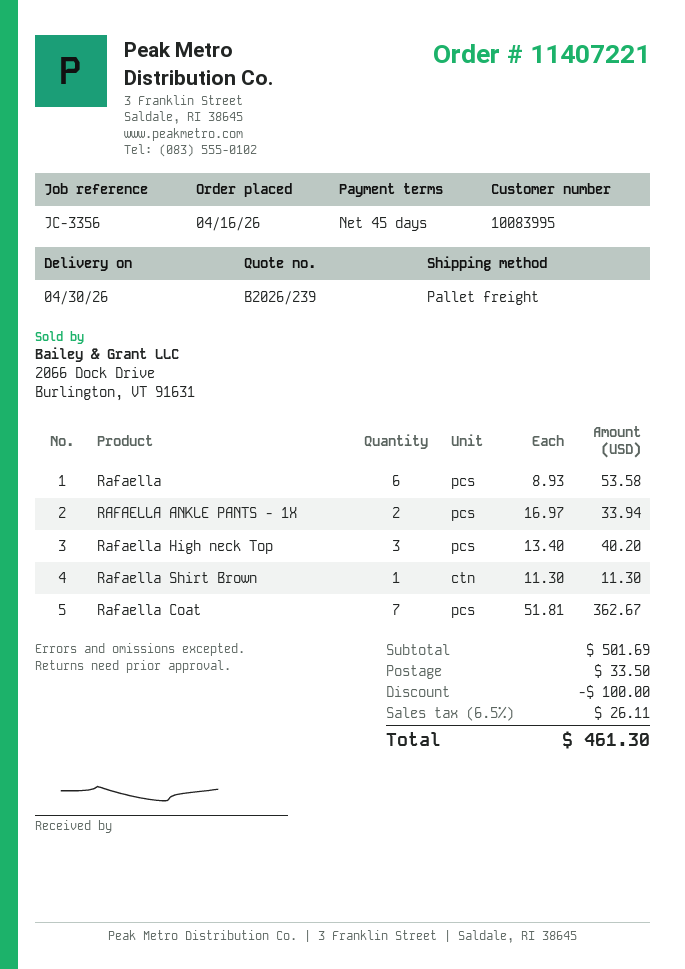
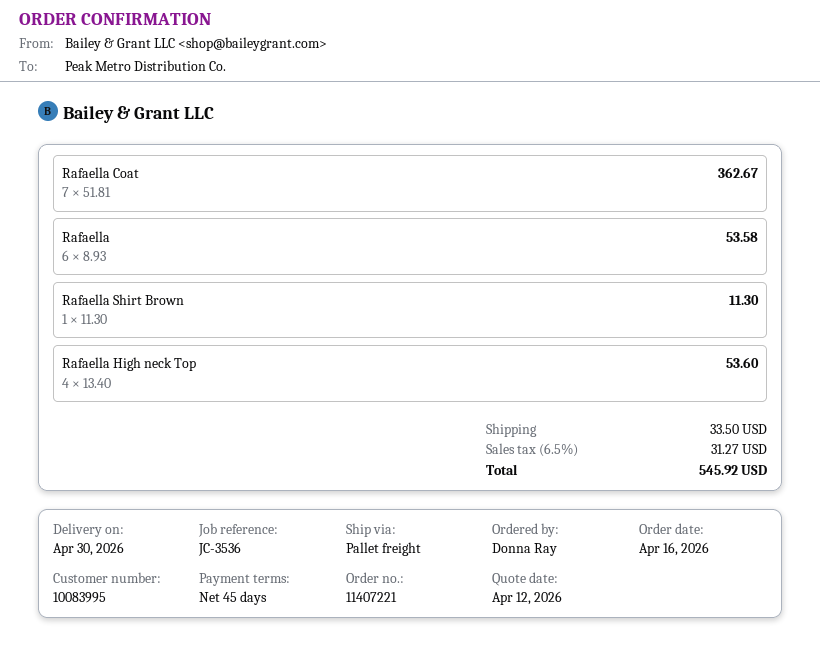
reference: JC-3356 -> JC-3536
RAFAELLA ANKLE PANTS - 1X: 2 x 16.97 = 33.94 -> none
Rafaella High neck Top: 3 x 13.40 = 40.20 -> 4 x 13.40 = 53.60
discount: 100.00 -> none
tax: 6.5% = 26.11 -> 6.5% = 31.27
total: 461.30 -> 545.92

